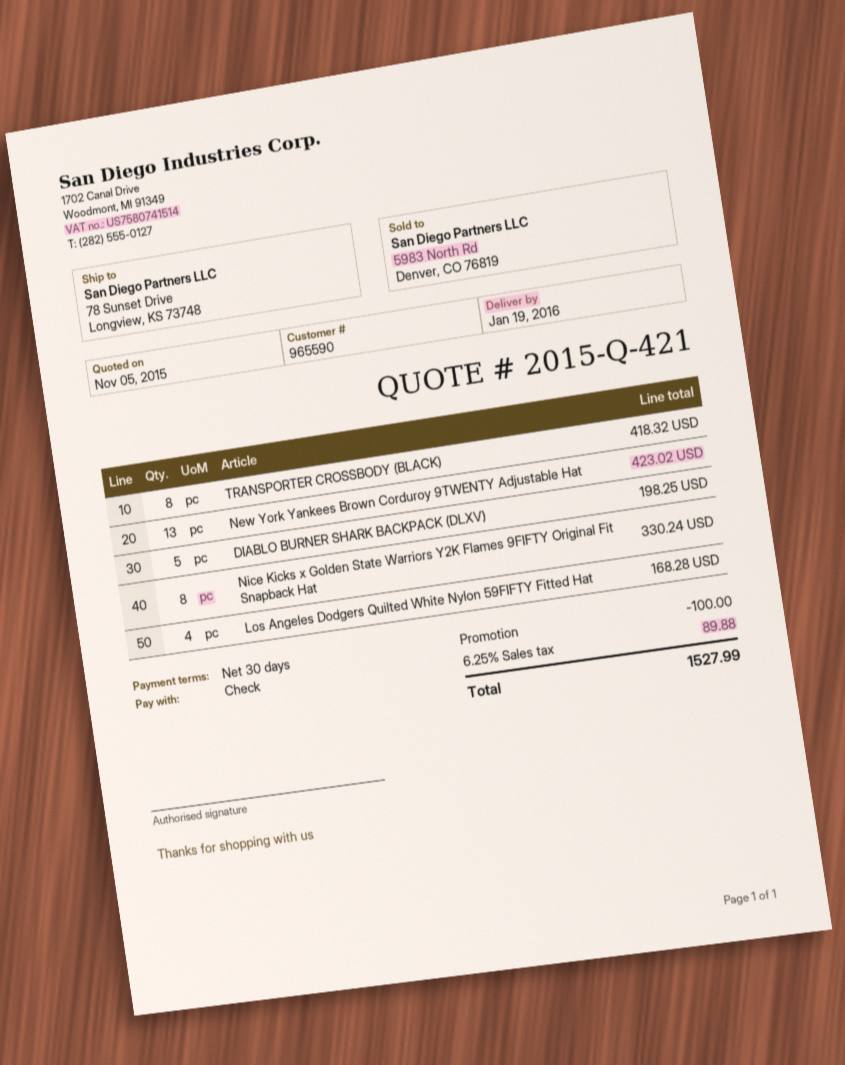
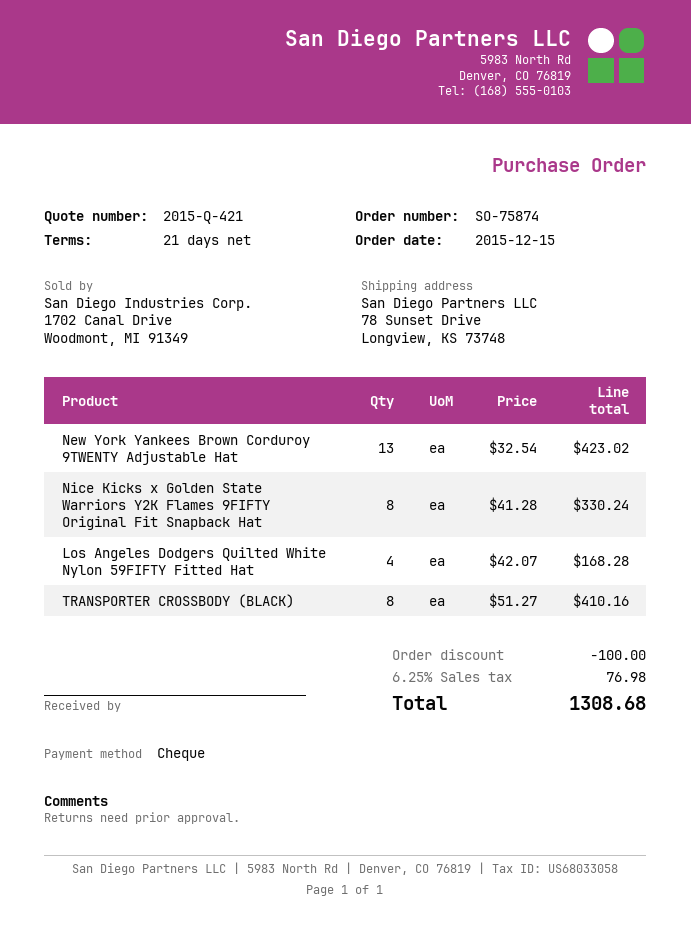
payment terms: 30 days -> 21 days
TRANSPORTER CROSSBODY (BLACK): 8 for 418.32 -> 8 for 410.16
DIABLO BURNER SHARK BACKPACK (DLXV): 5 for 198.25 -> none
tax: 6.25% = 89.88 -> 6.25% = 76.98
total: 1527.99 -> 1308.68

